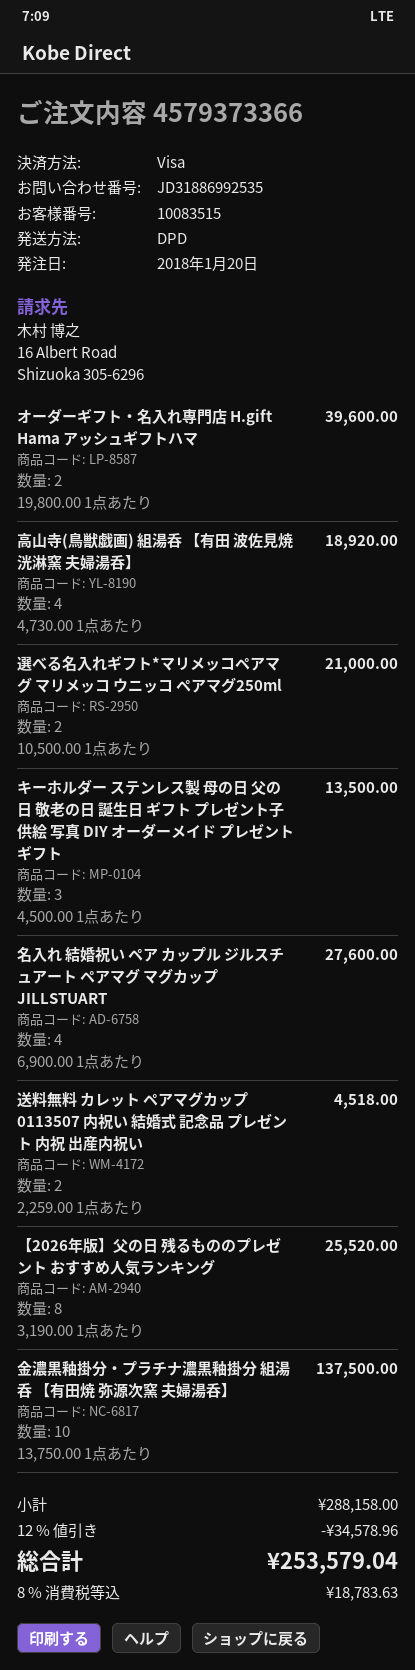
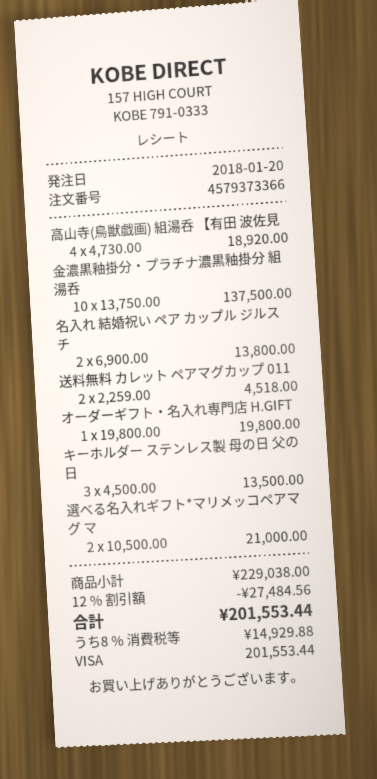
オーダーギフト・名入れ専門店 H.gift Hama アッシュギフトハマ: 2 x 19800.00 = 39600.00 -> 1 x 19800.00 = 19800.00
名入れ 結婚祝い ペア カップル ジルスチュアート ペアマグ マグカップ JILLSTUART: 4 x 6900.00 = 27600.00 -> 2 x 6900.00 = 13800.00
【2026年版】父の日 残るもののプレゼント おすすめ人気ランキング: 8 x 3190.00 = 25520.00 -> none
subtotal: 288158.00 -> 229038.00
discount: 12% = 34578.96 -> 12% = 27484.56
tax: 8% = 18783.63 -> 8% = 14929.88
total: 253579.04 -> 201553.44

